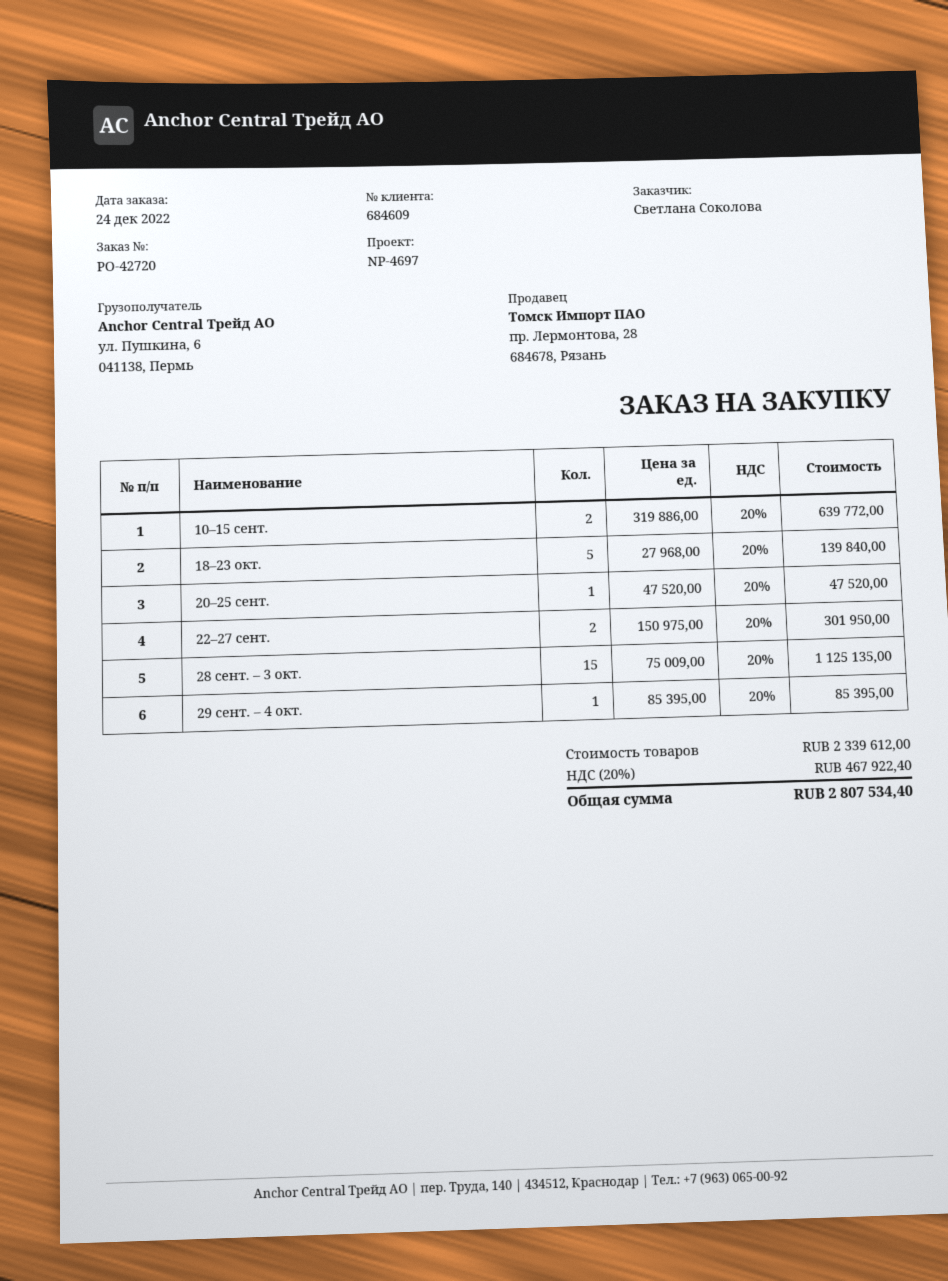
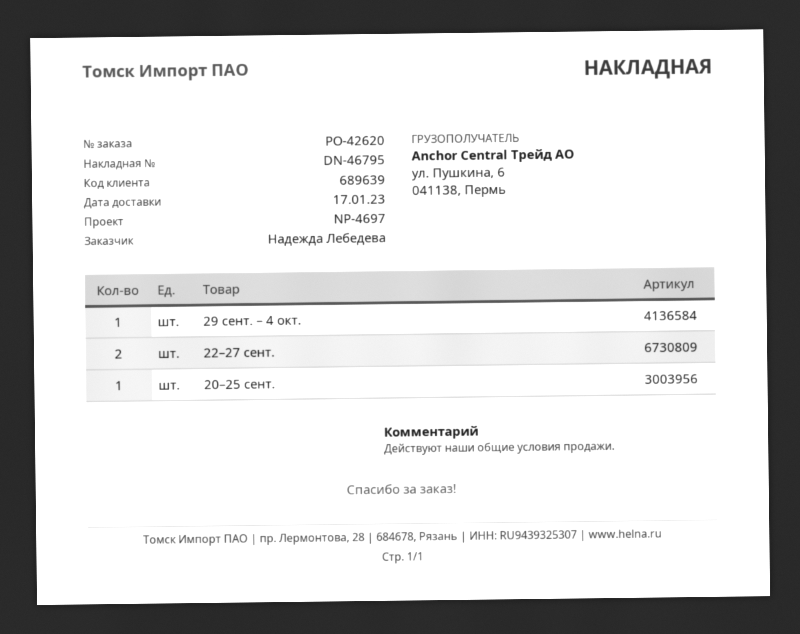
order number: PO-42720 -> PO-42620
customer number: 684609 -> 689639
ordered by: Светлана Соколова -> Надежда Лебедева
10–15 сент.: 2 -> none
18–23 окт.: 5 -> none
28 сент. – 3 окт.: 15 -> none

